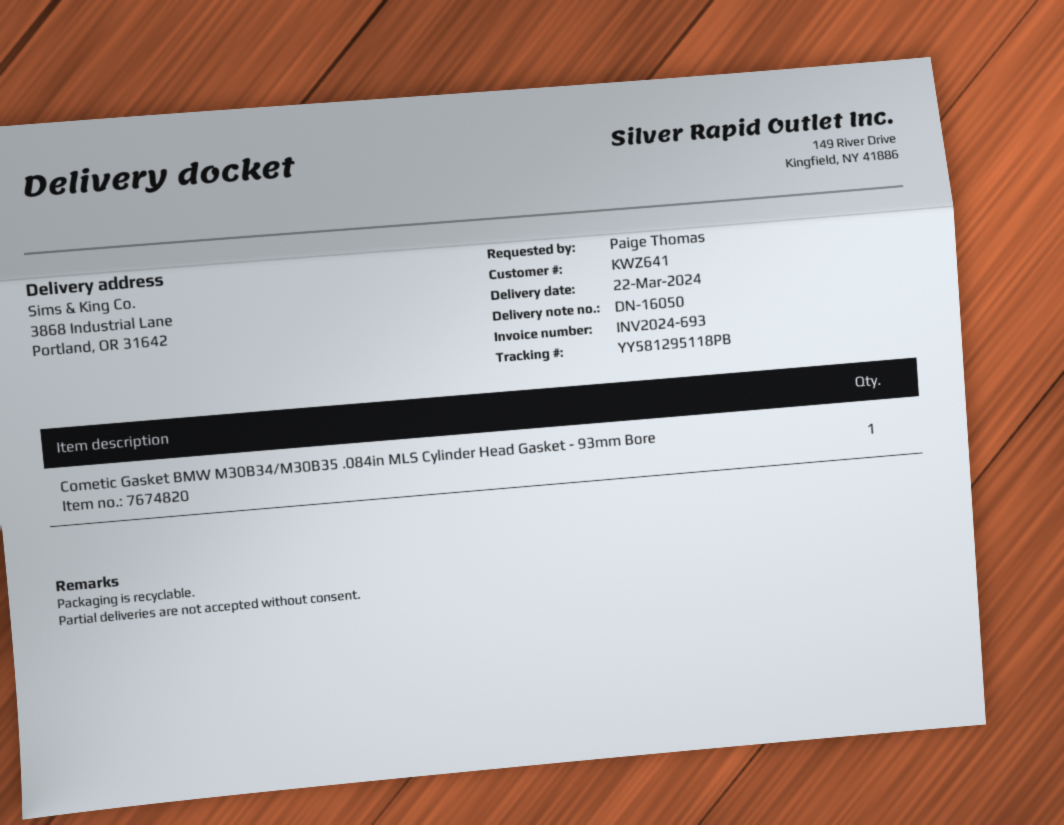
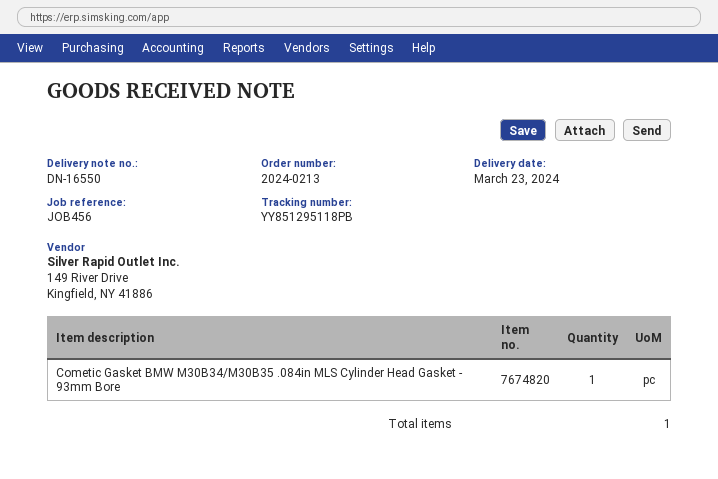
delivery note number: DN-16050 -> DN-16550
delivery date: 2024-03-22 -> 2024-03-23
tracking number: YY581295118PB -> YY851295118PB

